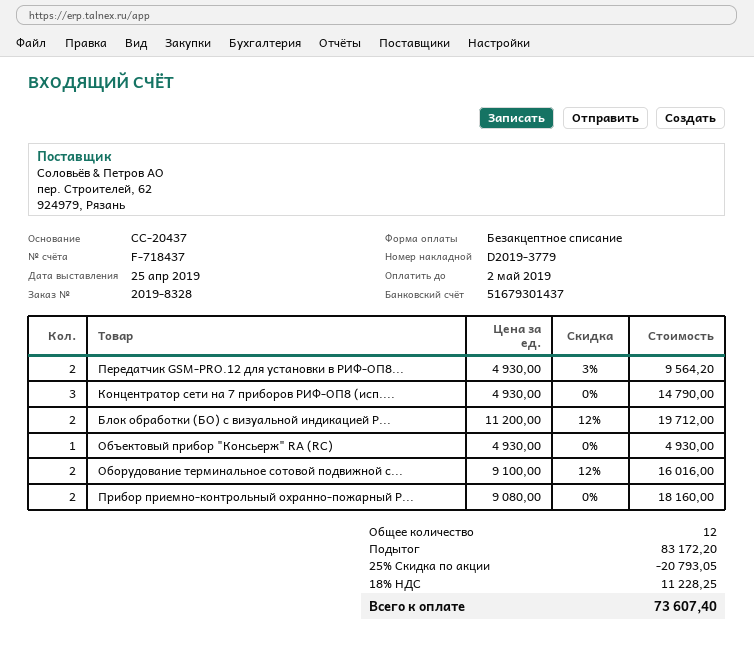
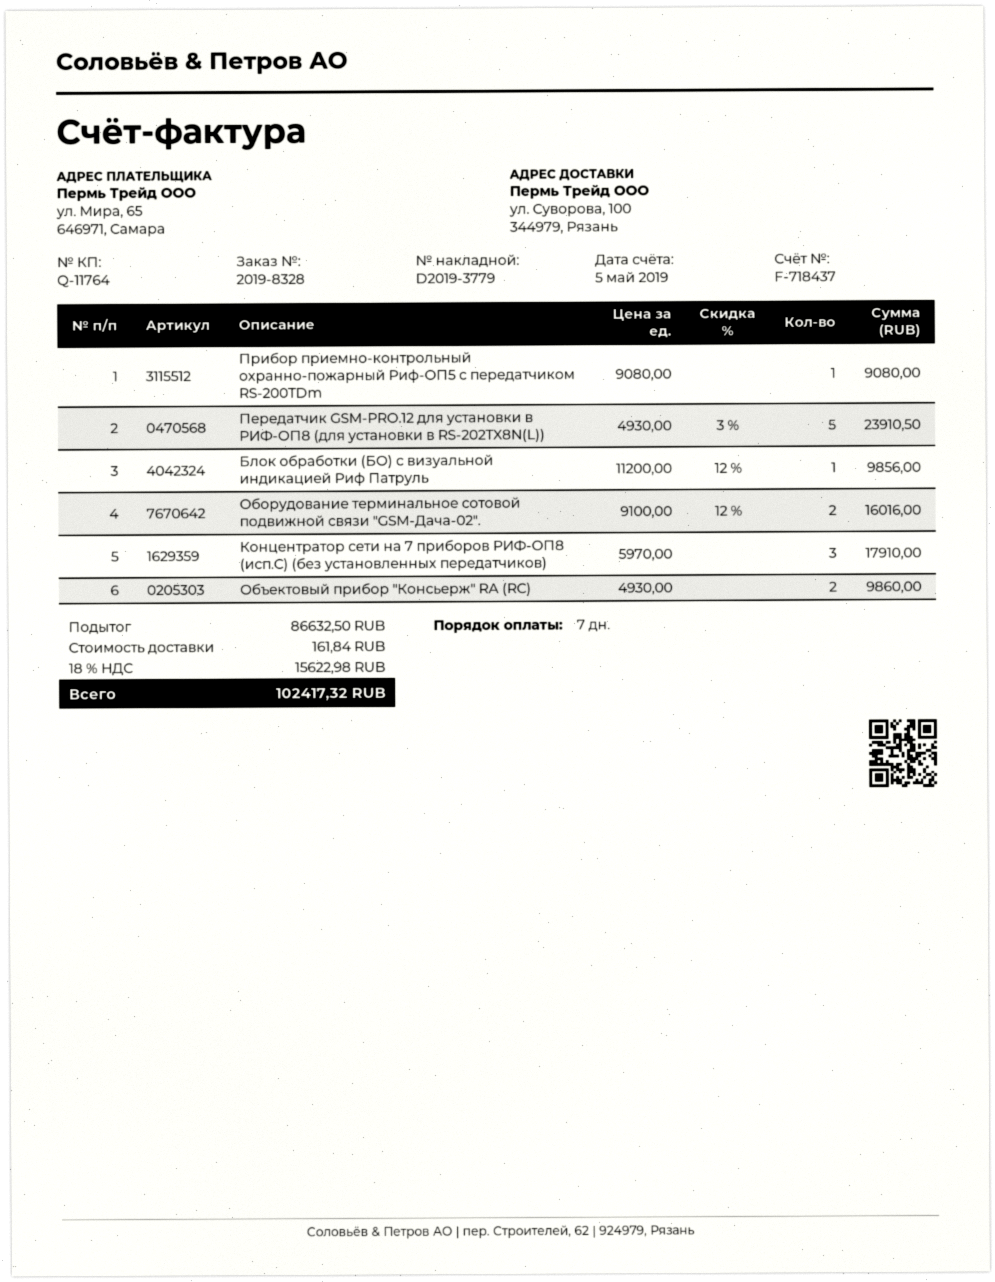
invoice date: 2019-04-25 -> 2019-05-05
Передатчик GSM-PRO.12 для установки в РИФ-ОП8...: 2 x 4930.00 - 3% = 9564.20 -> 5 x 4930.00 - 3% = 23910.50
Концентратор сети на 7 приборов РИФ-ОП8 (исп....: 3 x 4930.00 = 14790.00 -> 3 x 5970.00 = 17910.00
Блок обработки (БО) с визуальной индикацией Р...: 2 x 11200.00 - 12% = 19712.00 -> 1 x 11200.00 - 12% = 9856.00
Объектовый прибор "Консьерж" RА (RC): 1 x 4930.00 = 4930.00 -> 2 x 4930.00 = 9860.00
Прибор приемно-контрольный охранно-пожарный Р...: 2 x 9080.00 = 18160.00 -> 1 x 9080.00 = 9080.00
subtotal: 83172.20 -> 86632.50
discount: 25% = 20793.05 -> none
shipping: none -> 161.84
tax: 18% = 11228.25 -> 18% = 15622.98
total: 73607.40 -> 102417.32

